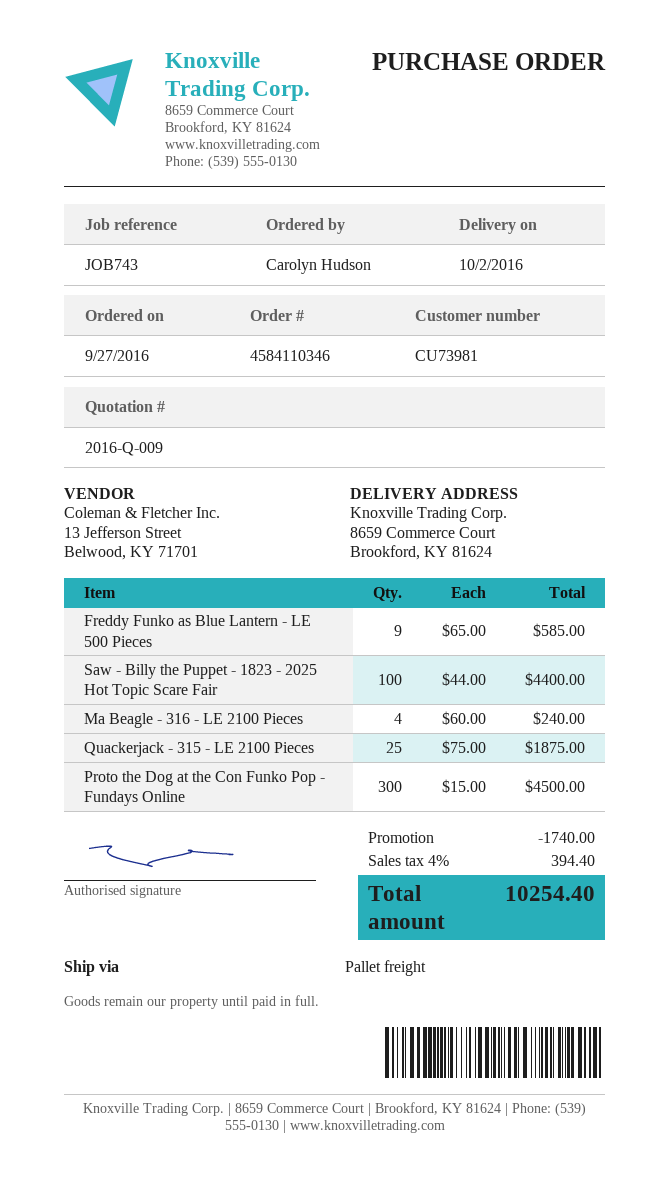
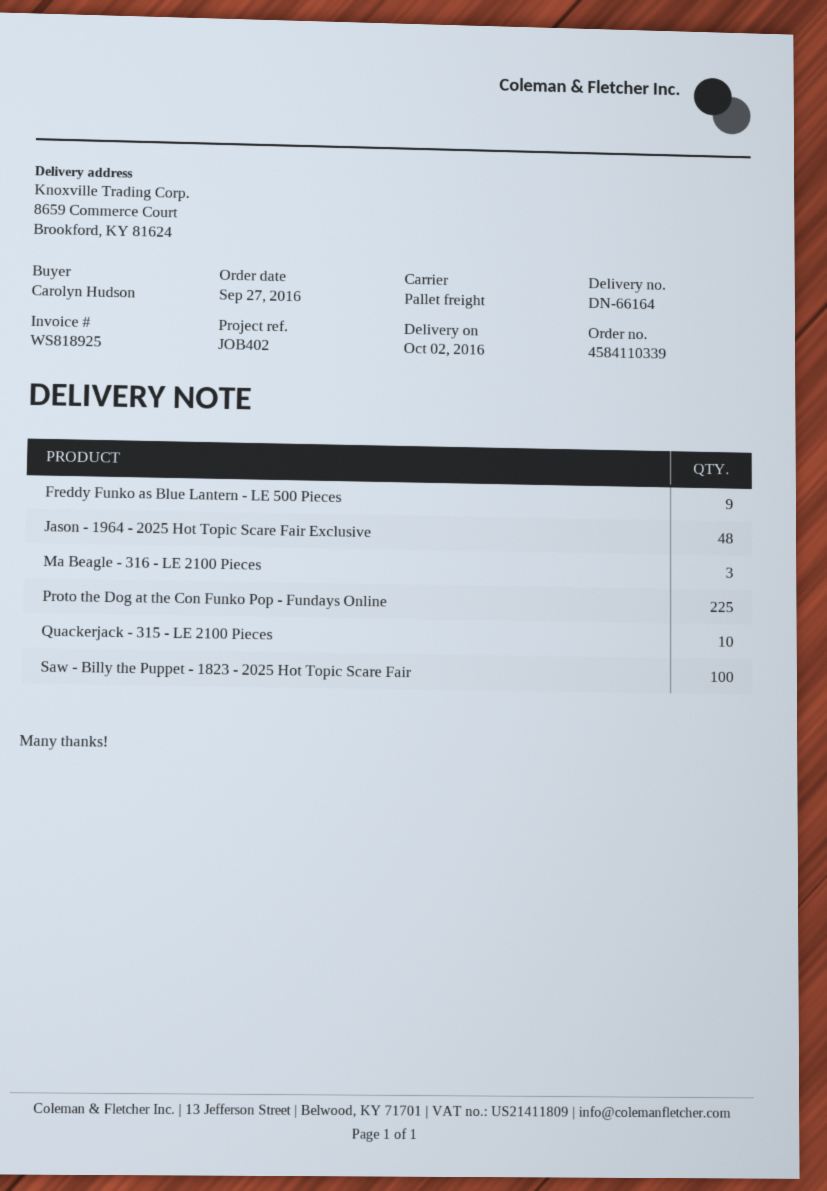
order number: 4584110346 -> 4584110339
reference: JOB743 -> JOB402
Ma Beagle - 316 - LE 2100 Pieces: 4 -> 3
Quackerjack - 315 - LE 2100 Pieces: 25 -> 10
Proto the Dog at the Con Funko Pop - Fundays Online: 300 -> 225
Jason - 1964 - 2025 Hot Topic Scare Fair Exclusive: none -> 48

